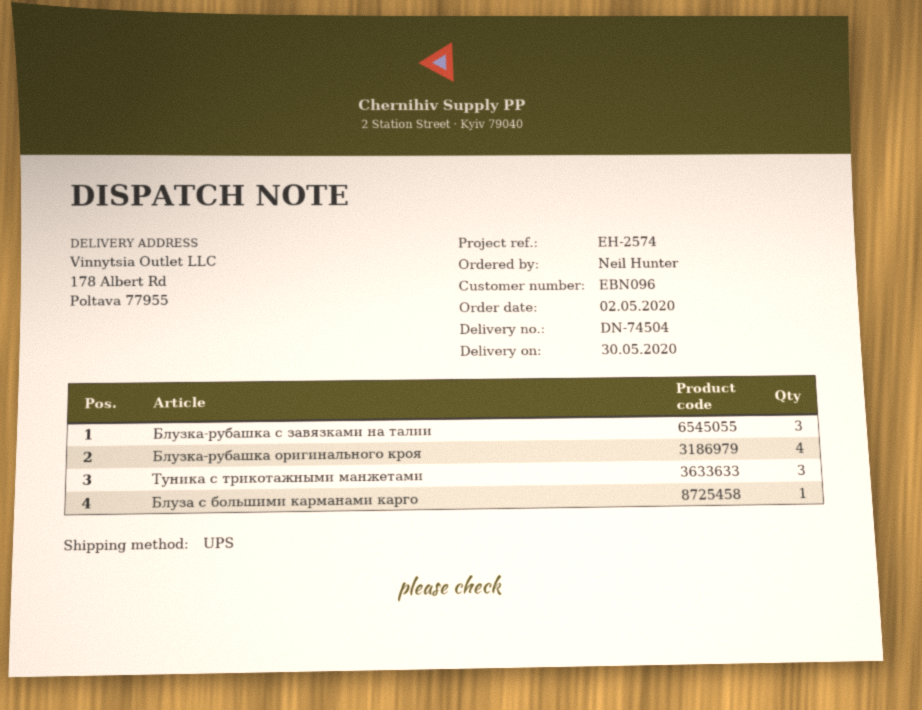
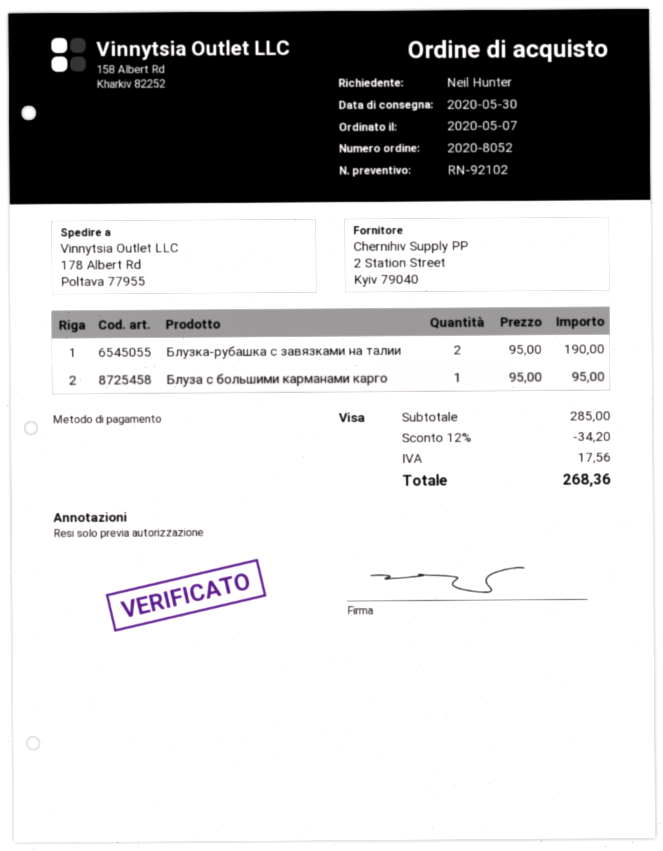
order date: 2020-05-02 -> 2020-05-07
Блузка-рубашка с завязками на талии: 3 -> 2
Блузка-рубашка оригинального кроя: 4 -> none
Туника с трикотажными манжетами: 3 -> none

